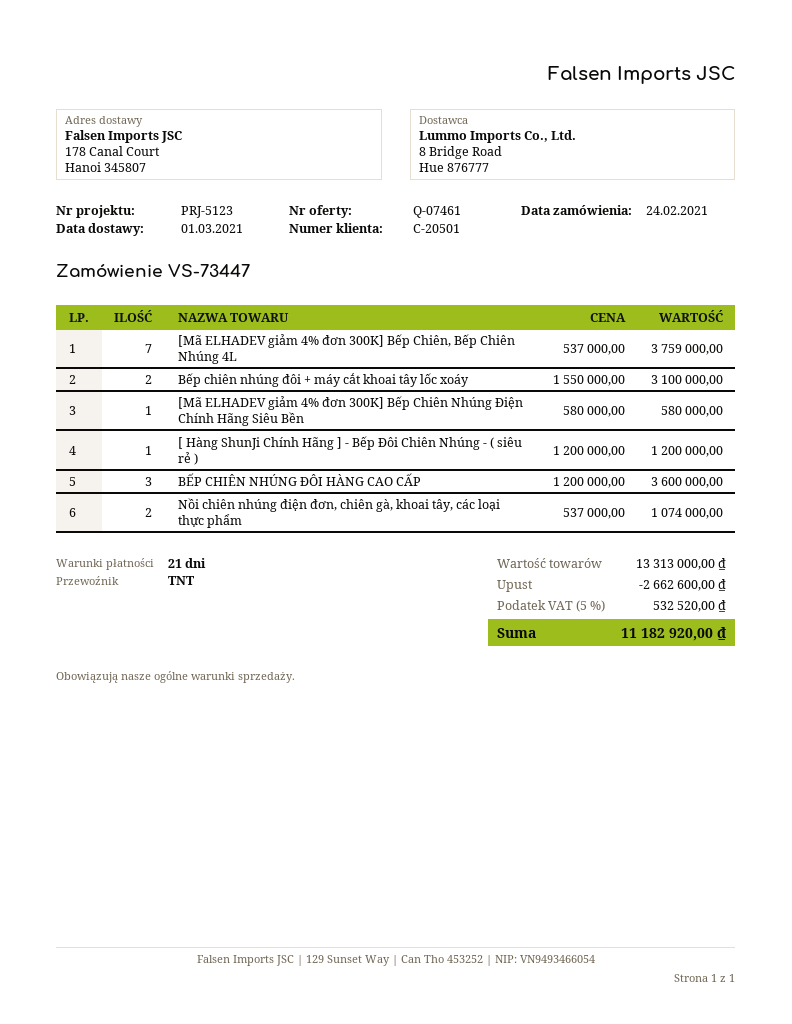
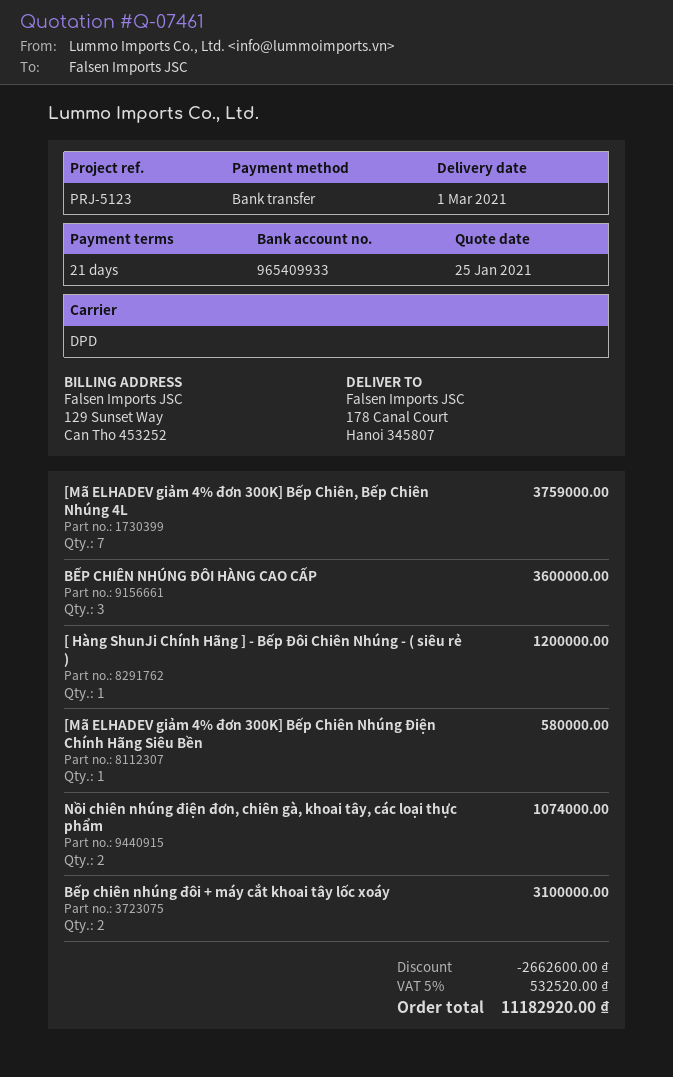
shipping method: TNT -> DPD

